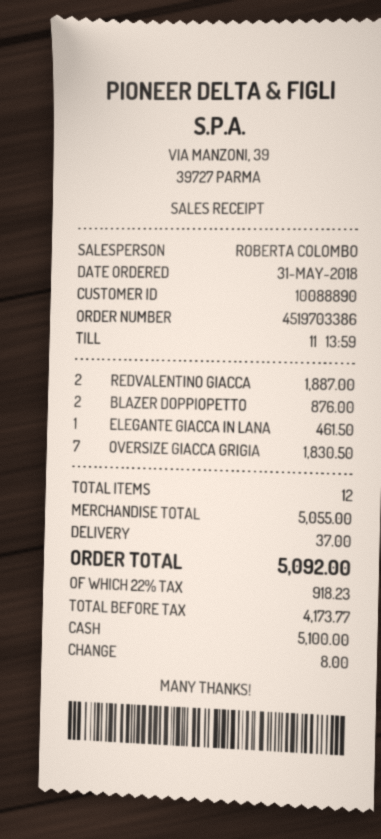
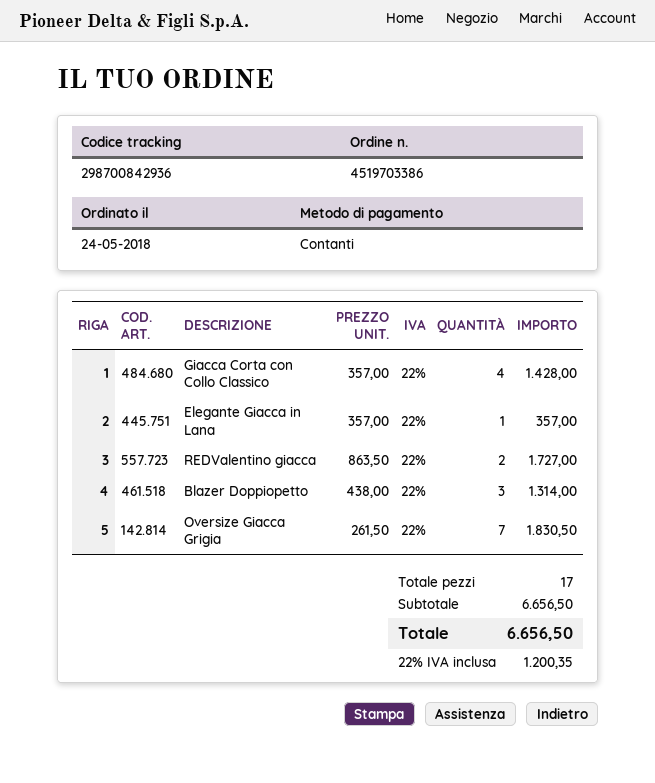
order date: 2018-05-31 -> 2018-05-24
REDVALENTINO GIACCA: 2 for 1887.00 -> 2 for 1727.00
BLAZER DOPPIOPETTO: 2 for 876.00 -> 3 for 1314.00
ELEGANTE GIACCA IN LANA: 1 for 461.50 -> 1 for 357.00
Giacca Corta con Collo Classico: none -> 4 for 1428.00
total quantity: 12 -> 17
subtotal: 5055.00 -> 6656.50
shipping: 37.00 -> none
tax: 22% = 918.23 -> 22% = 1200.35
total: 5092.00 -> 6656.50

